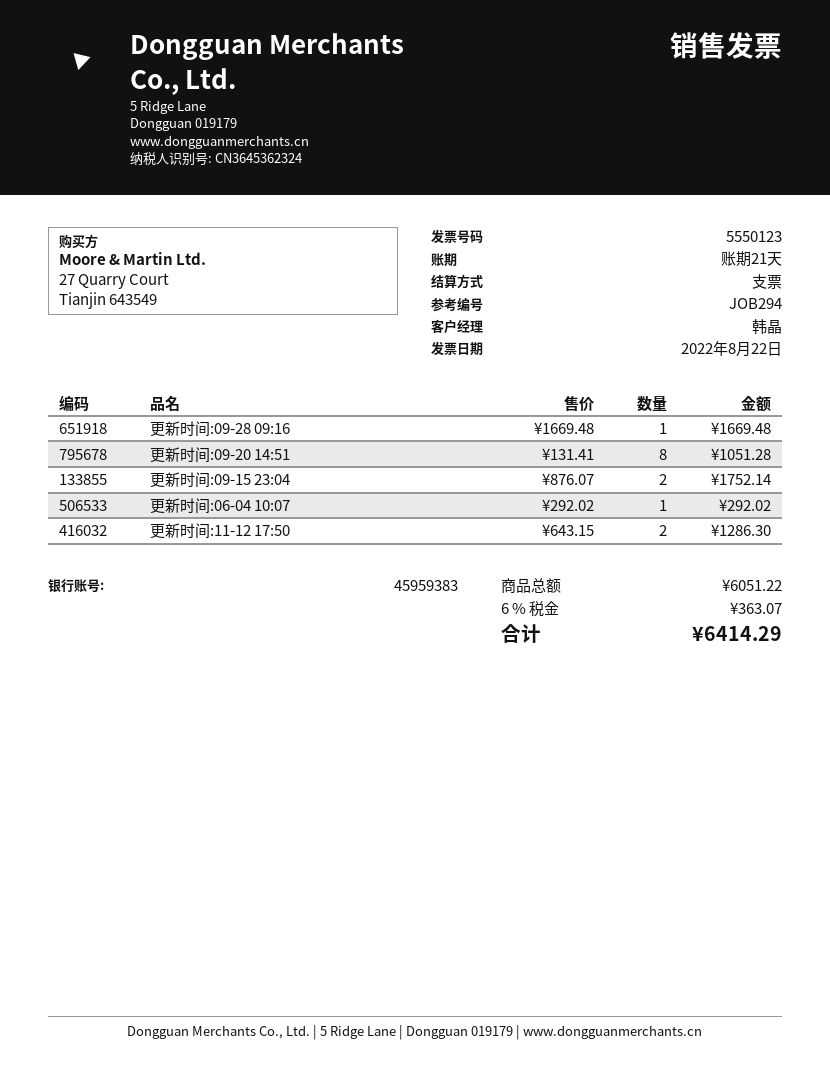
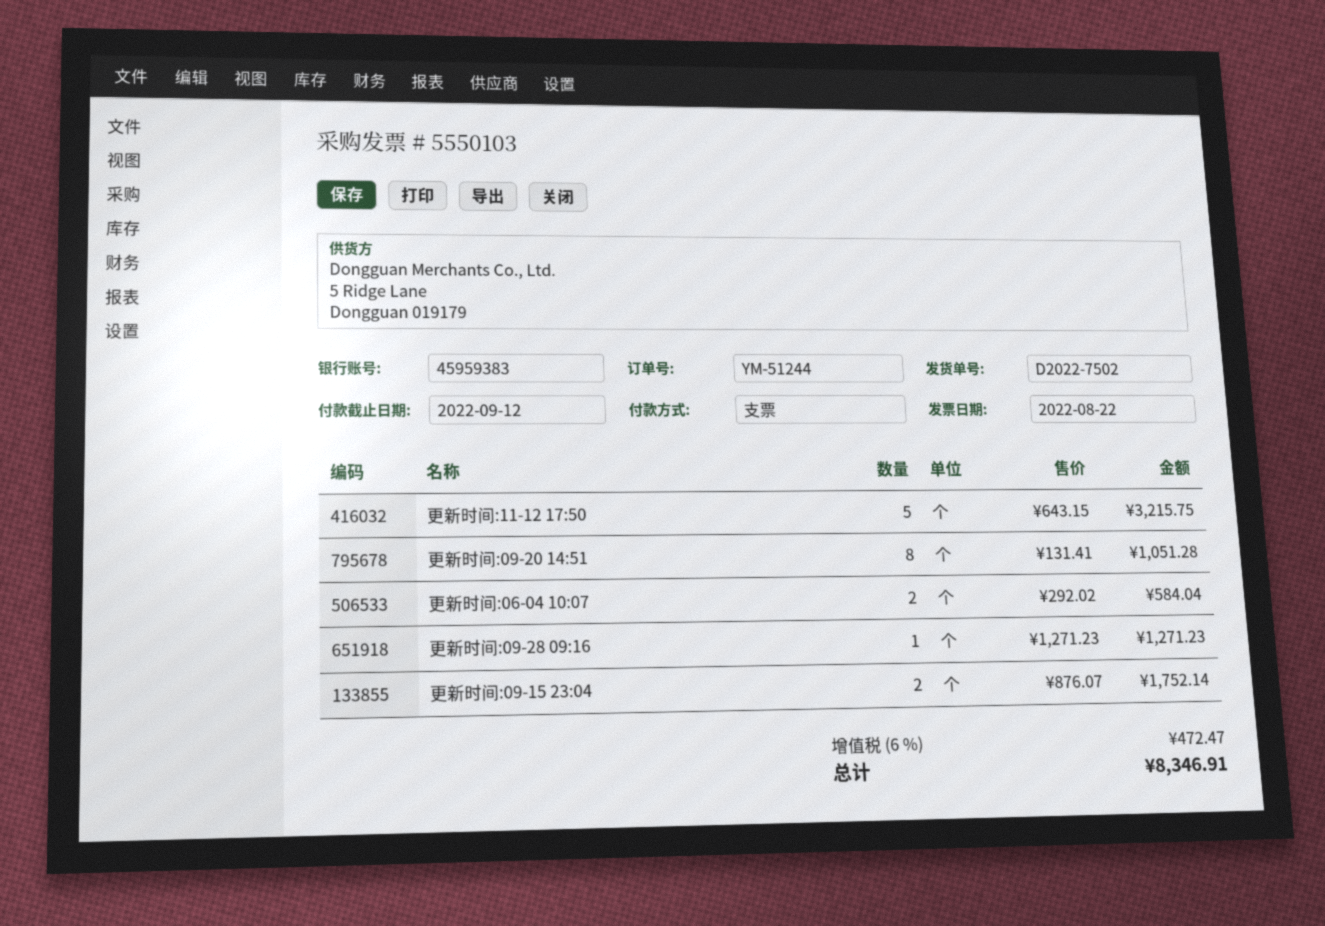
invoice number: 5550123 -> 5550103
更新时间:09-28 09:16: 1 x 1669.48 = 1669.48 -> 1 x 1271.23 = 1271.23
更新时间:06-04 10:07: 1 x 292.02 = 292.02 -> 2 x 292.02 = 584.04
更新时间:11-12 17:50: 2 x 643.15 = 1286.30 -> 5 x 643.15 = 3215.75
tax: 6% = 363.07 -> 6% = 472.47
total: 6414.29 -> 8346.91

